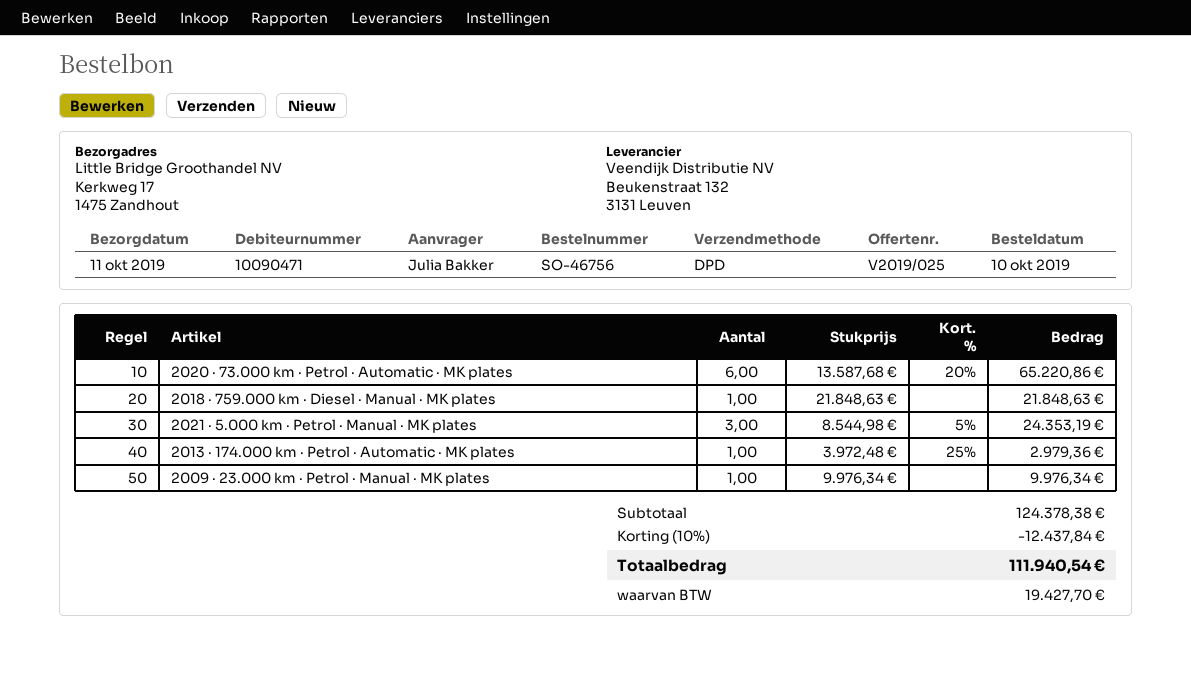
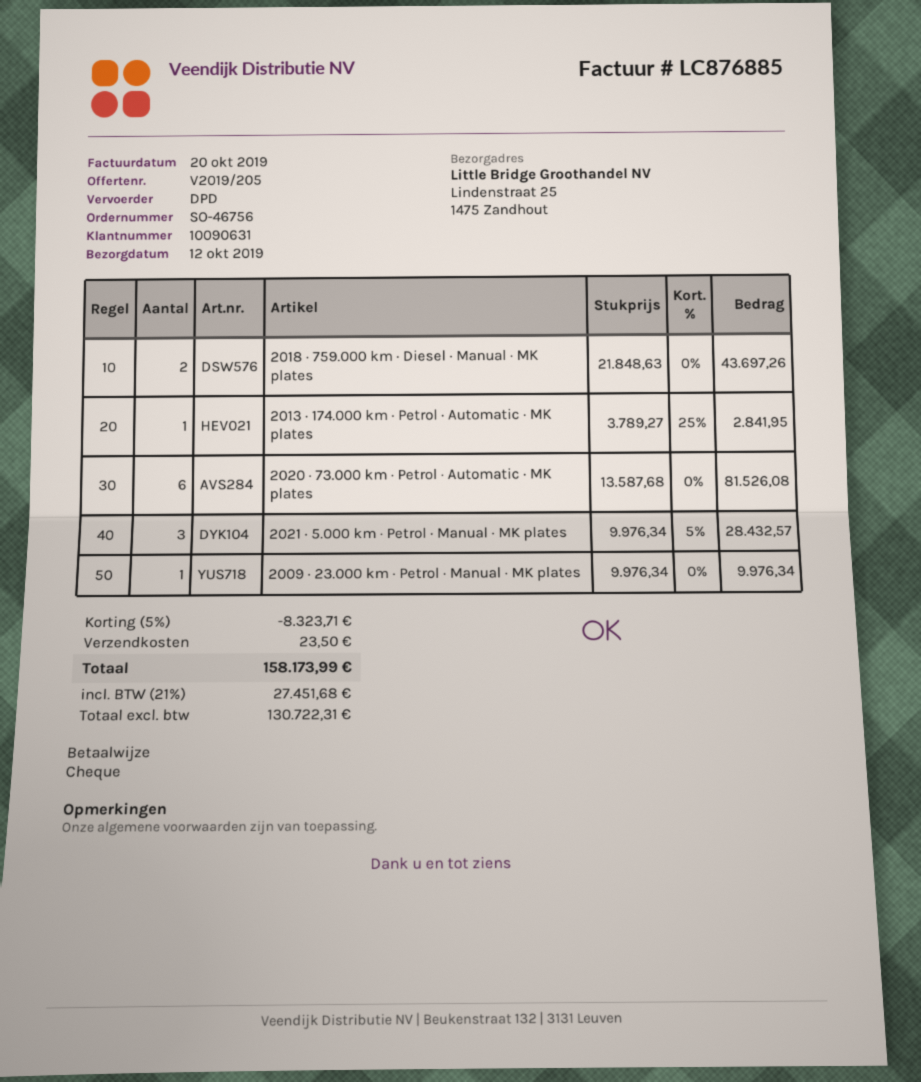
quote number: V2019/025 -> V2019/205
delivery date: 2019-10-11 -> 2019-10-12
customer number: 10090471 -> 10090631
ship to: Kerkweg 17, 1475 Zandhout -> Lindenstraat 25, 1475 Zandhout
2020 · 73.000 km · Petrol · Automatic · MK plates: 6 x 13587.68 - 20% = 65220.86 -> 6 x 13587.68 = 81526.08
2018 · 759.000 km · Diesel · Manual · MK plates: 1 x 21848.63 = 21848.63 -> 2 x 21848.63 = 43697.26
2021 · 5.000 km · Petrol · Manual · MK plates: 3 x 8544.98 - 5% = 24353.19 -> 3 x 9976.34 - 5% = 28432.57
2013 · 174.000 km · Petrol · Automatic · MK plates: 1 x 3972.48 - 25% = 2979.36 -> 1 x 3789.27 - 25% = 2841.95
discount: 10% = 12437.84 -> 5% = 8323.71
shipping: none -> 23.50
tax: 19427.70 -> 27451.68
total: 111940.54 -> 158173.99

